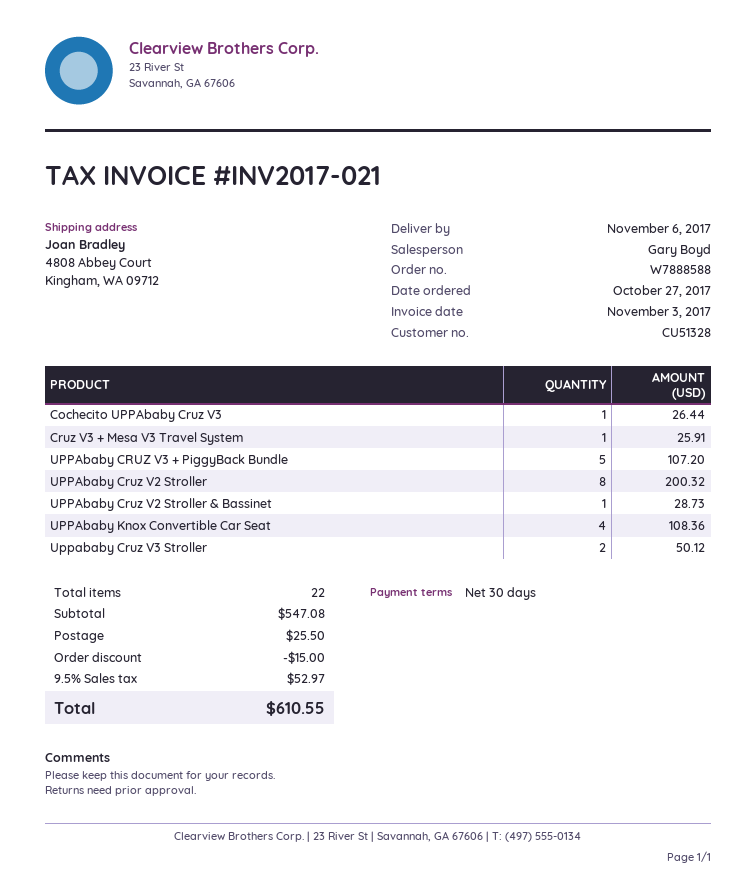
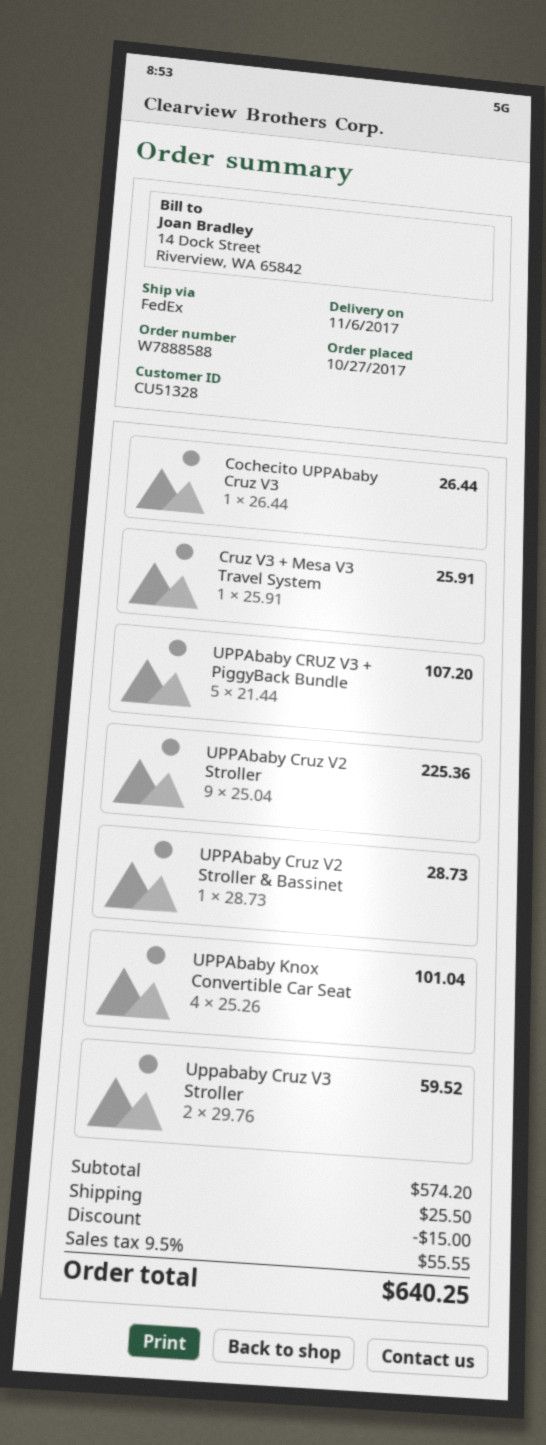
UPPAbaby Cruz V2 Stroller: 8 for 200.32 -> 9 for 225.36
UPPAbaby Knox Convertible Car Seat: 4 for 108.36 -> 4 for 101.04
Uppababy Cruz V3 Stroller: 2 for 50.12 -> 2 for 59.52
subtotal: 547.08 -> 574.20
tax: 9.5% = 52.97 -> 9.5% = 55.55
total: 610.55 -> 640.25

